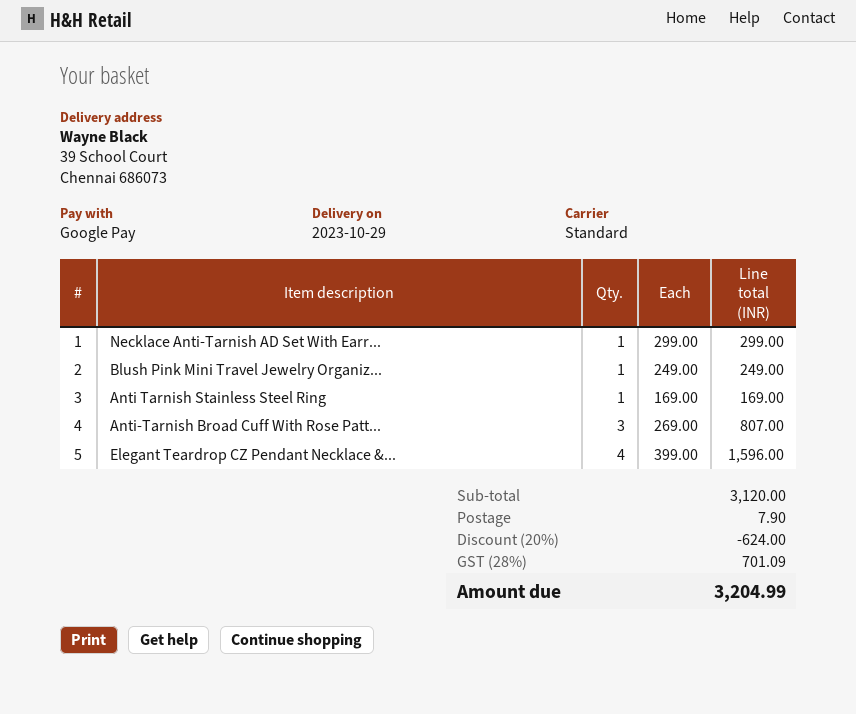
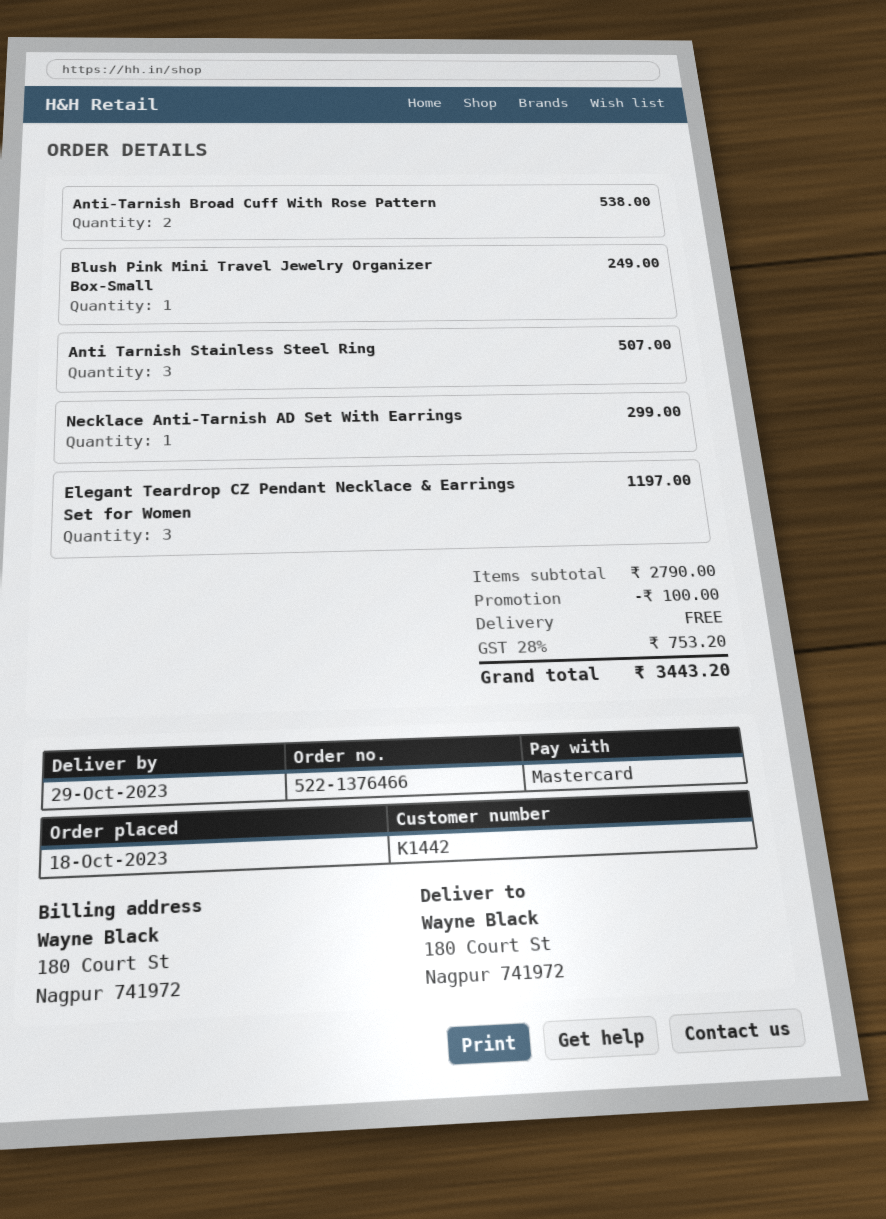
payment method: Google Pay -> Mastercard
ship to: 39 School Court, Chennai 686073 -> 180 Court St, Nagpur 741972
Anti Tarnish Stainless Steel Ring: 1 for 169.00 -> 3 for 507.00
Anti-Tarnish Broad Cuff With Rose Patt...: 3 for 807.00 -> 2 for 538.00
Elegant Teardrop CZ Pendant Necklace &...: 4 for 1596.00 -> 3 for 1197.00
subtotal: 3120.00 -> 2790.00
discount: 624.00 -> 100.00
shipping: 7.90 -> 0.00
tax: 28% = 701.09 -> 28% = 753.20
total: 3204.99 -> 3443.20

